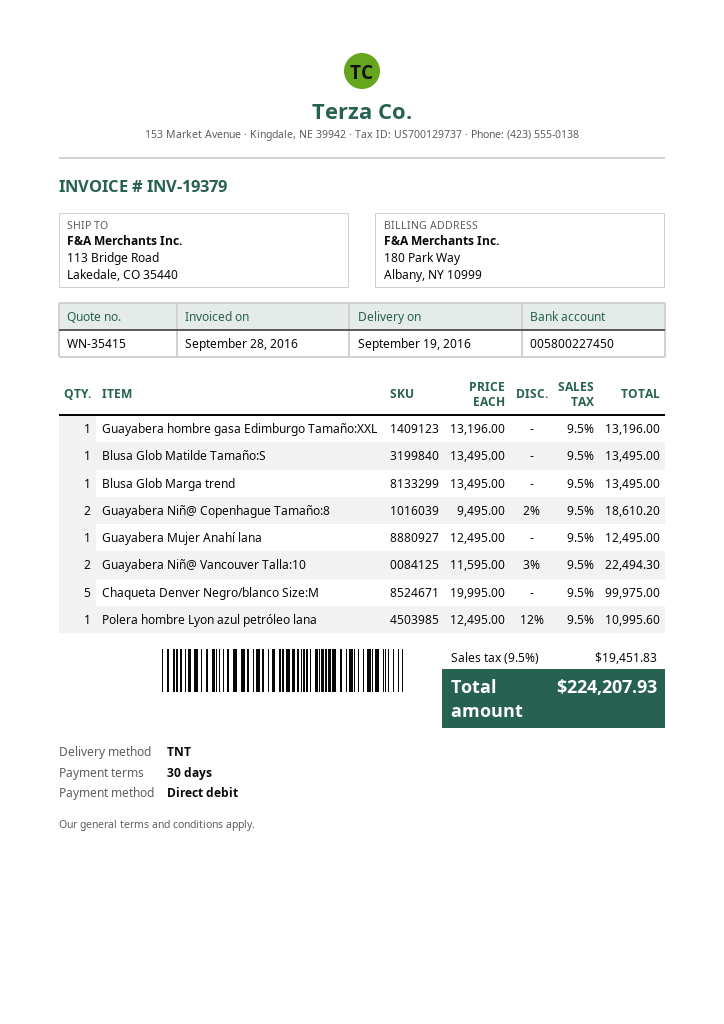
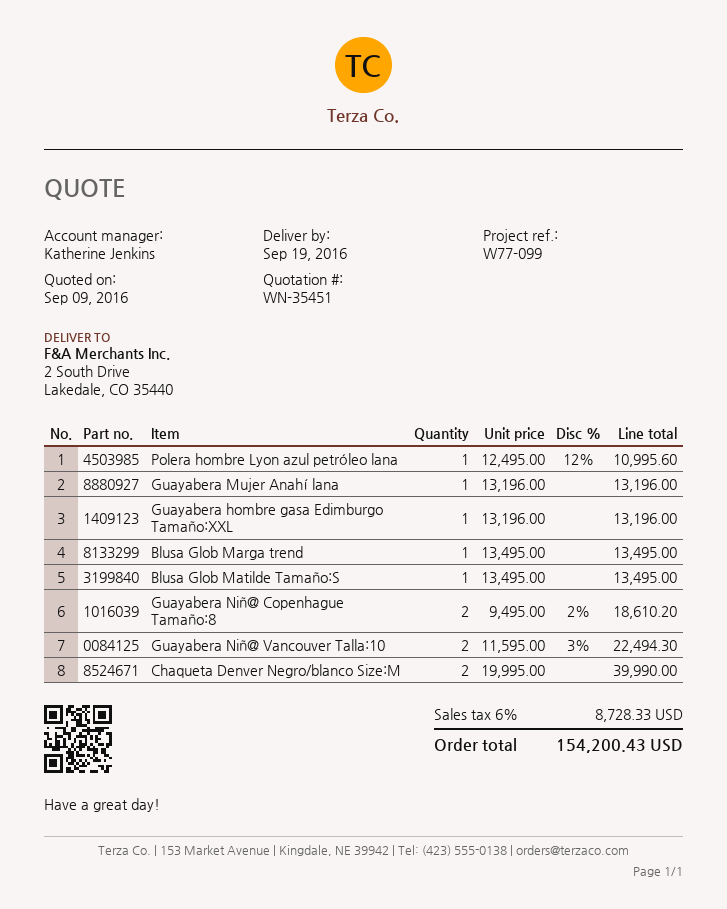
quote number: WN-35415 -> WN-35451
ship to: 113 Bridge Road, Lakedale, CO 35440 -> 2 South Drive, Lakedale, CO 35440
Guayabera Mujer Anahí lana: 1 x 12495.00 = 12495.00 -> 1 x 13196.00 = 13196.00
Chaqueta Denver Negro/blanco Size:M: 5 x 19995.00 = 99975.00 -> 2 x 19995.00 = 39990.00
tax: 9.5% = 19451.83 -> 6% = 8728.33
total: 224207.93 -> 154200.43

